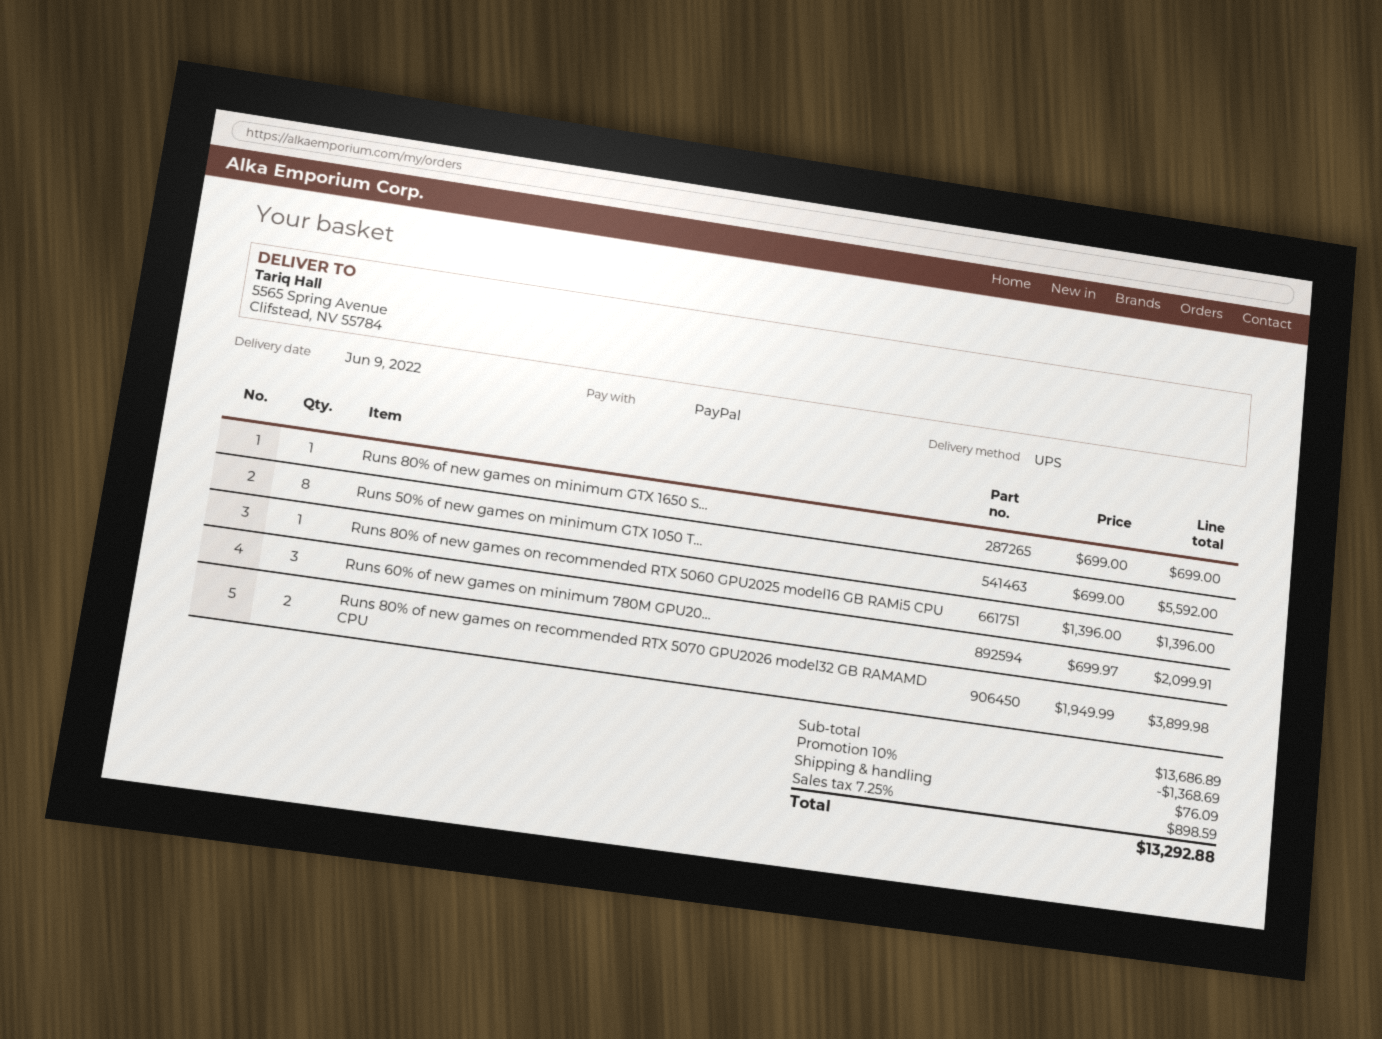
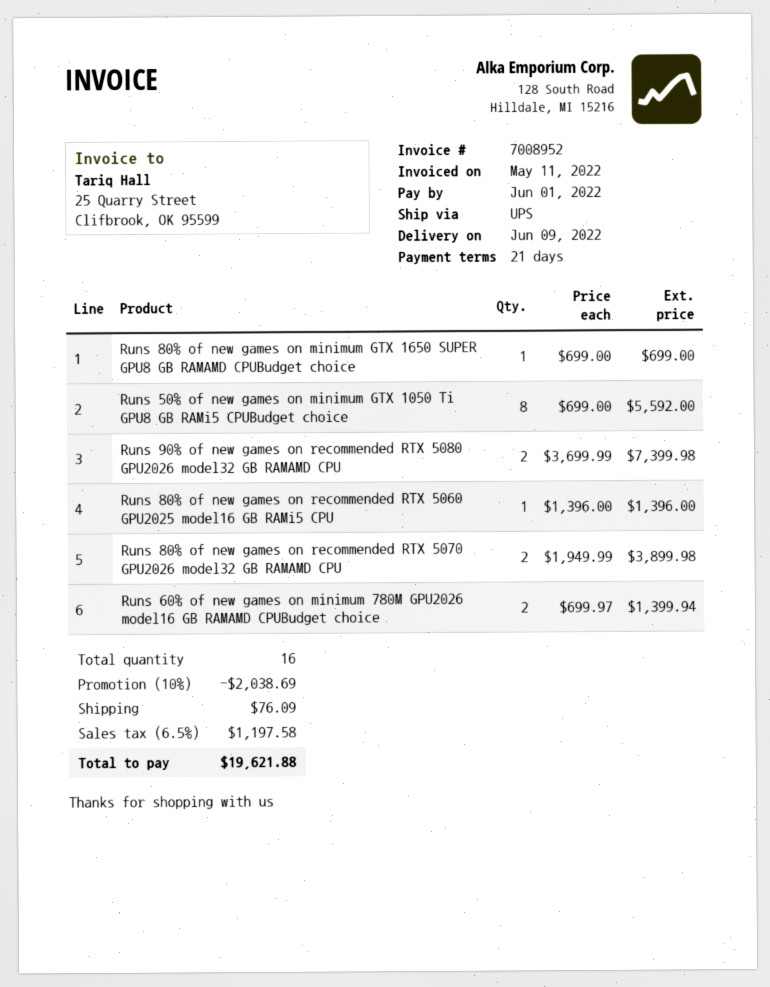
Runs 60% of new games on minimum 780M GPU20...: 3 x 699.97 = 2099.91 -> 2 x 699.97 = 1399.94
Runs 90% of new games on recommended RTX 5080 GPU2026 model32 GB RAMAMD CPU: none -> 2 x 3699.99 = 7399.98
discount: 10% = 1368.69 -> 10% = 2038.69
tax: 7.25% = 898.59 -> 6.5% = 1197.58
total: 13292.88 -> 19621.88

